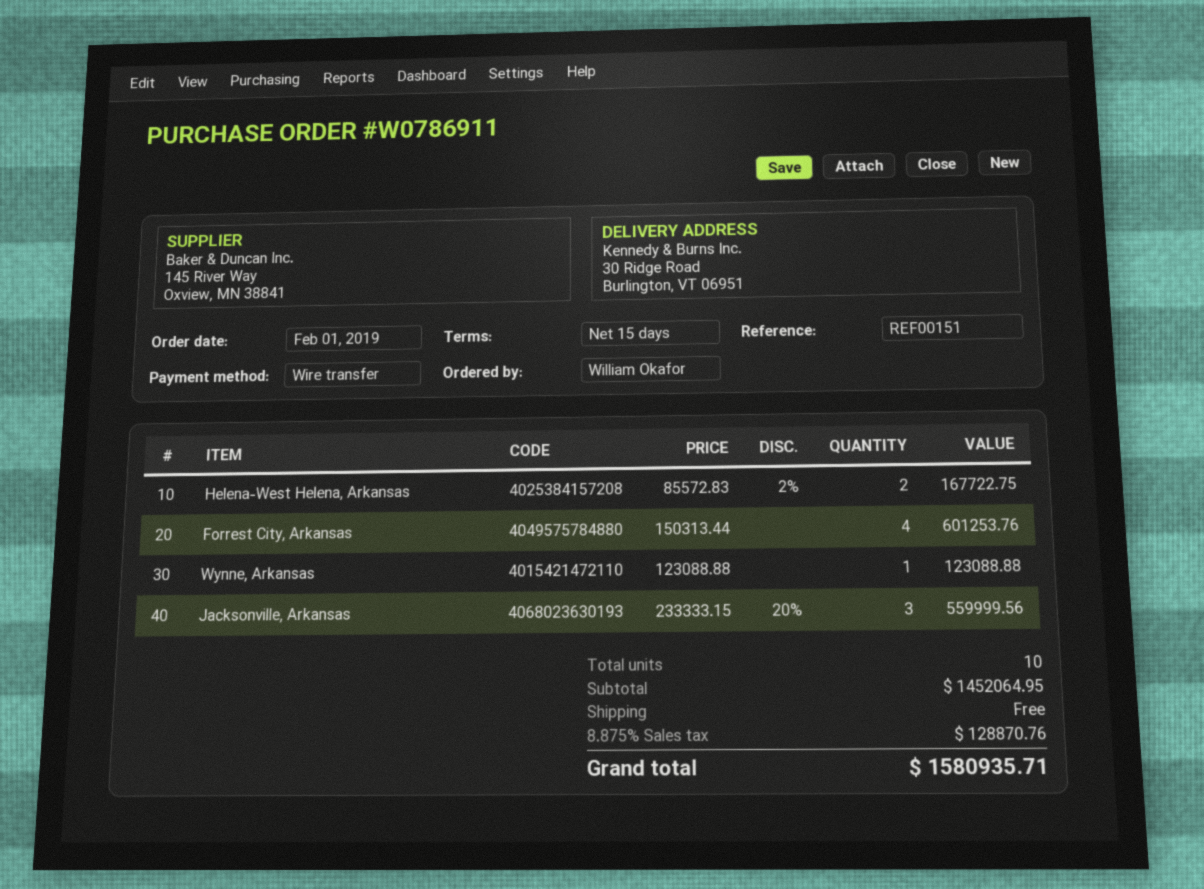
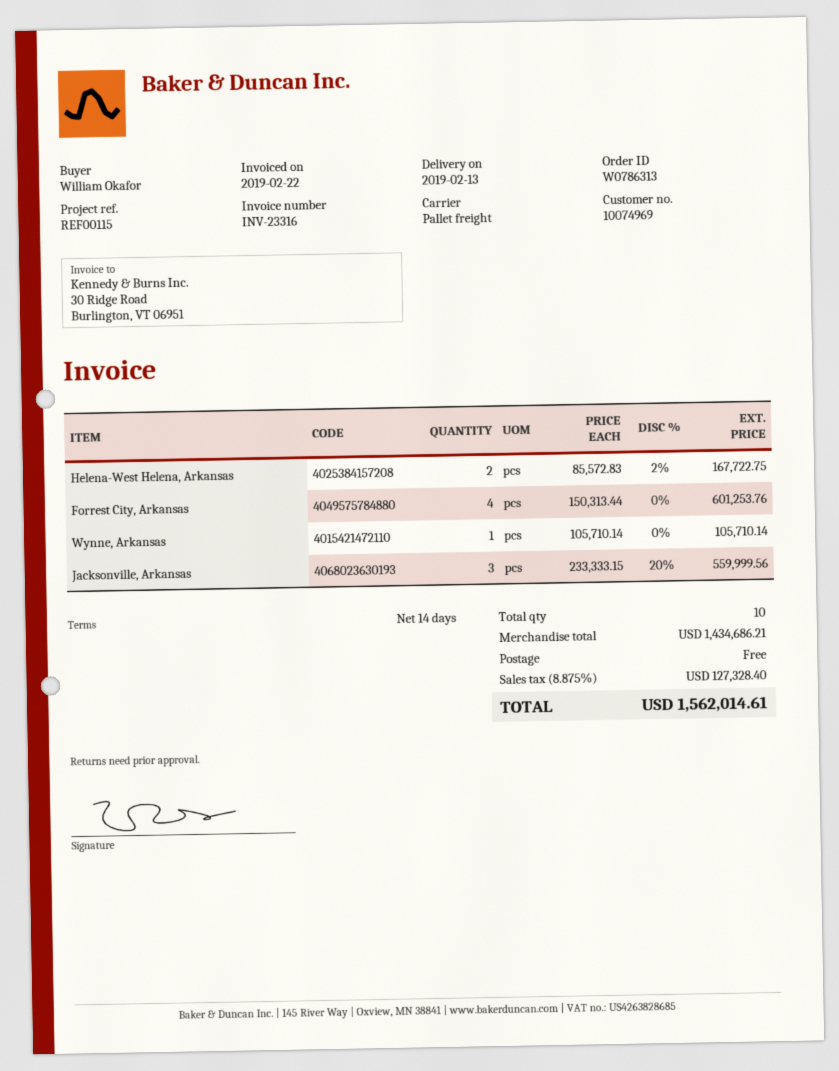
order number: W0786911 -> W0786313
payment terms: 15 days -> 14 days
reference: REF00151 -> REF00115
Wynne, Arkansas: 1 x 123088.88 = 123088.88 -> 1 x 105710.14 = 105710.14
subtotal: 1452064.95 -> 1434686.21
tax: 8.875% = 128870.76 -> 8.875% = 127328.40
total: 1580935.71 -> 1562014.61

